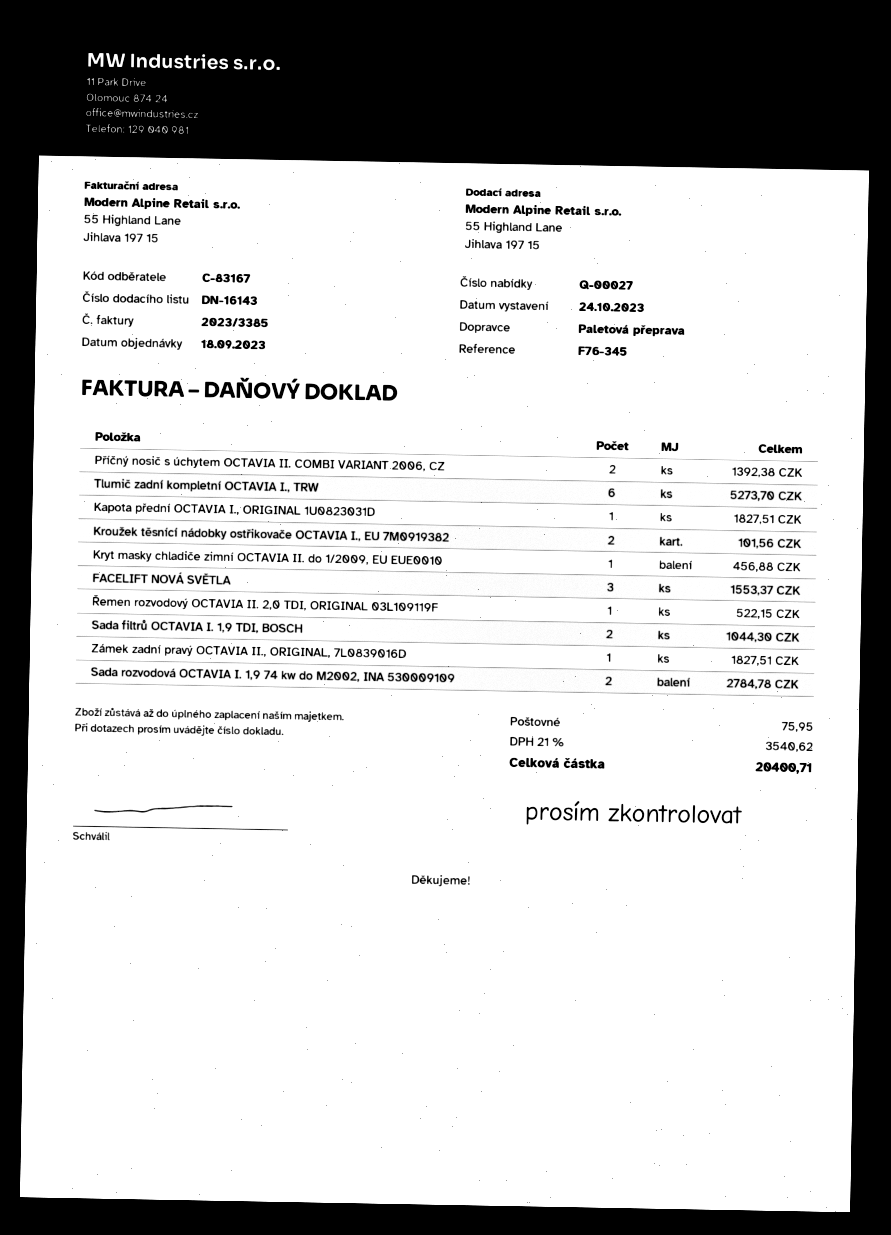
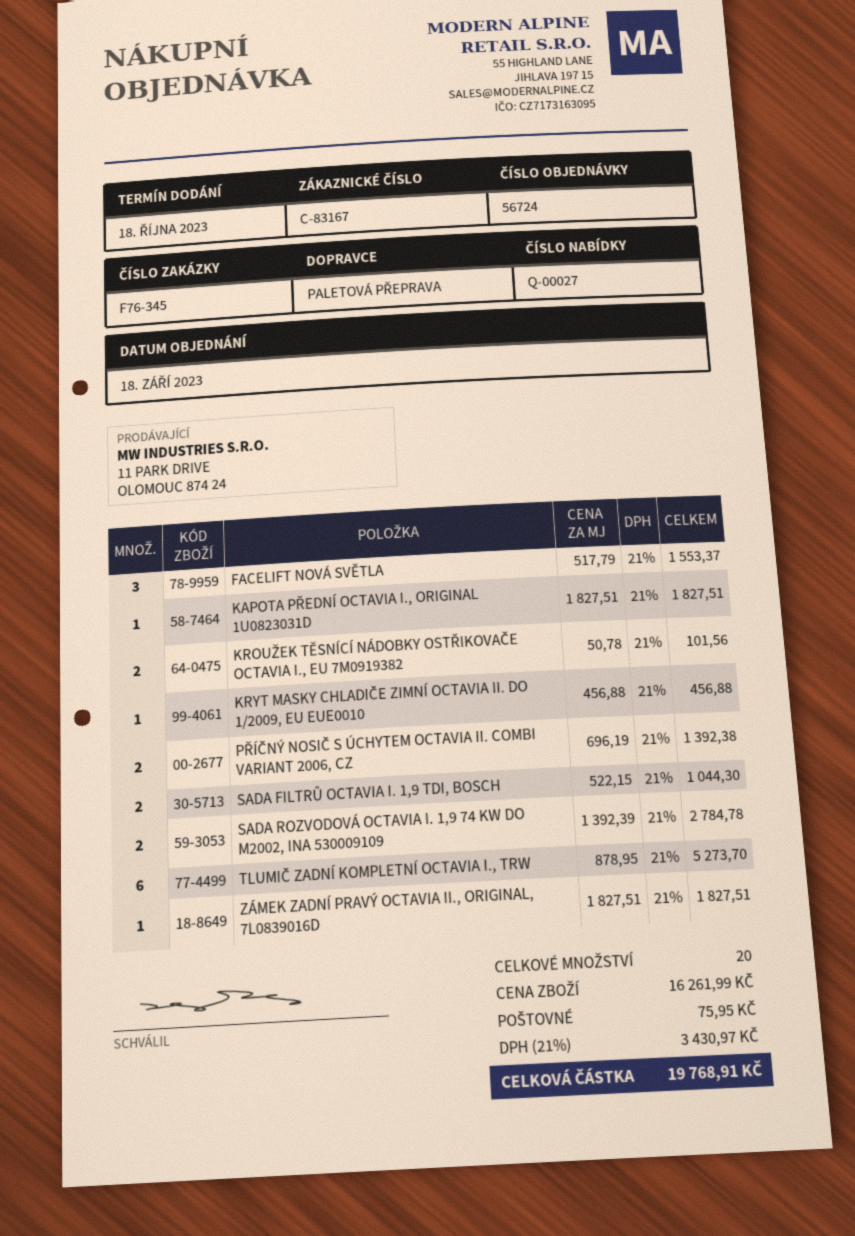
Řemen rozvodový OCTAVIA II. 2,0 TDI, ORIGINAL 03L109119F: 1 for 522.15 -> none
tax: 21% = 3540.62 -> 21% = 3430.97
total: 20400.71 -> 19768.91

